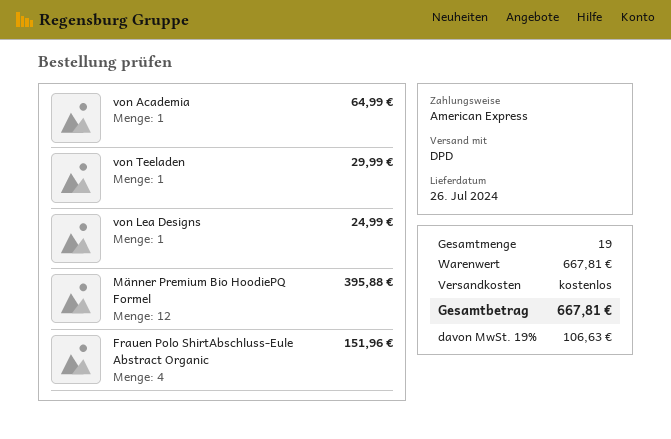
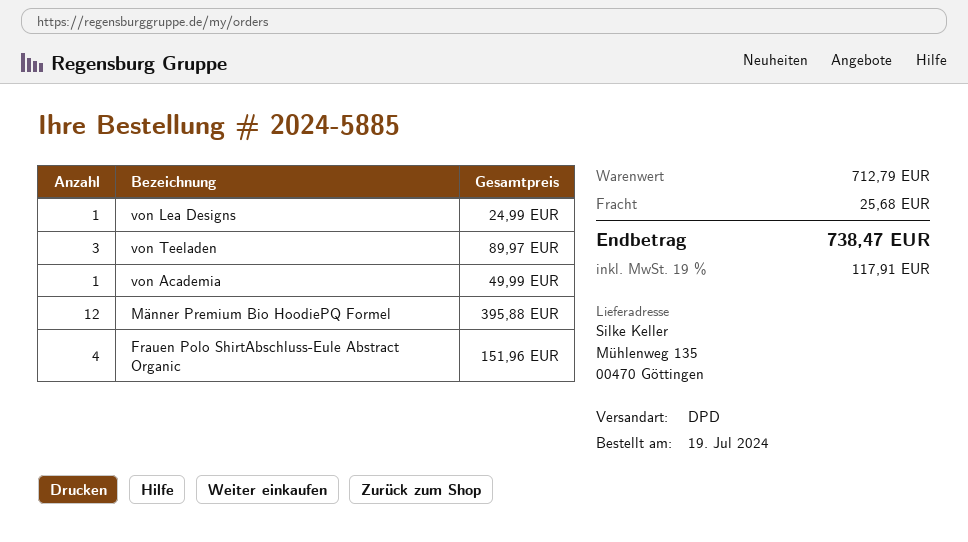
von Academia: 1 for 64.99 -> 1 for 49.99
von Teeladen: 1 for 29.99 -> 3 for 89.97
subtotal: 667.81 -> 712.79
shipping: 0.00 -> 25.68
tax: 19% = 106.63 -> 19% = 117.91
total: 667.81 -> 738.47

